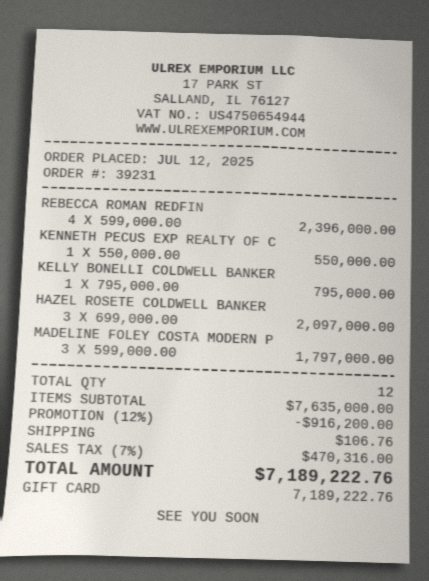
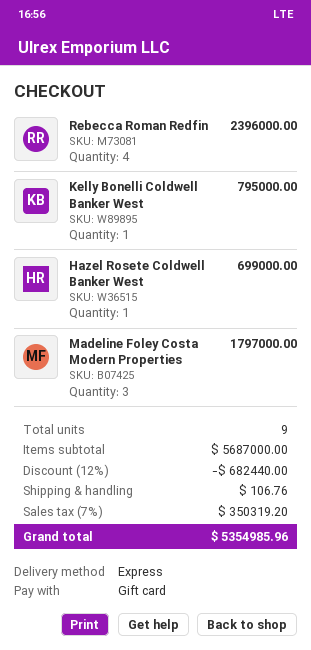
KENNETH PECUS EXP REALTY OF C: 1 for 550000.00 -> none
HAZEL ROSETE COLDWELL BANKER: 3 for 2097000.00 -> 1 for 699000.00
total quantity: 12 -> 9
subtotal: 7635000.00 -> 5687000.00
discount: 12% = 916200.00 -> 12% = 682440.00
tax: 7% = 470316.00 -> 7% = 350319.20
total: 7189222.76 -> 5354985.96

